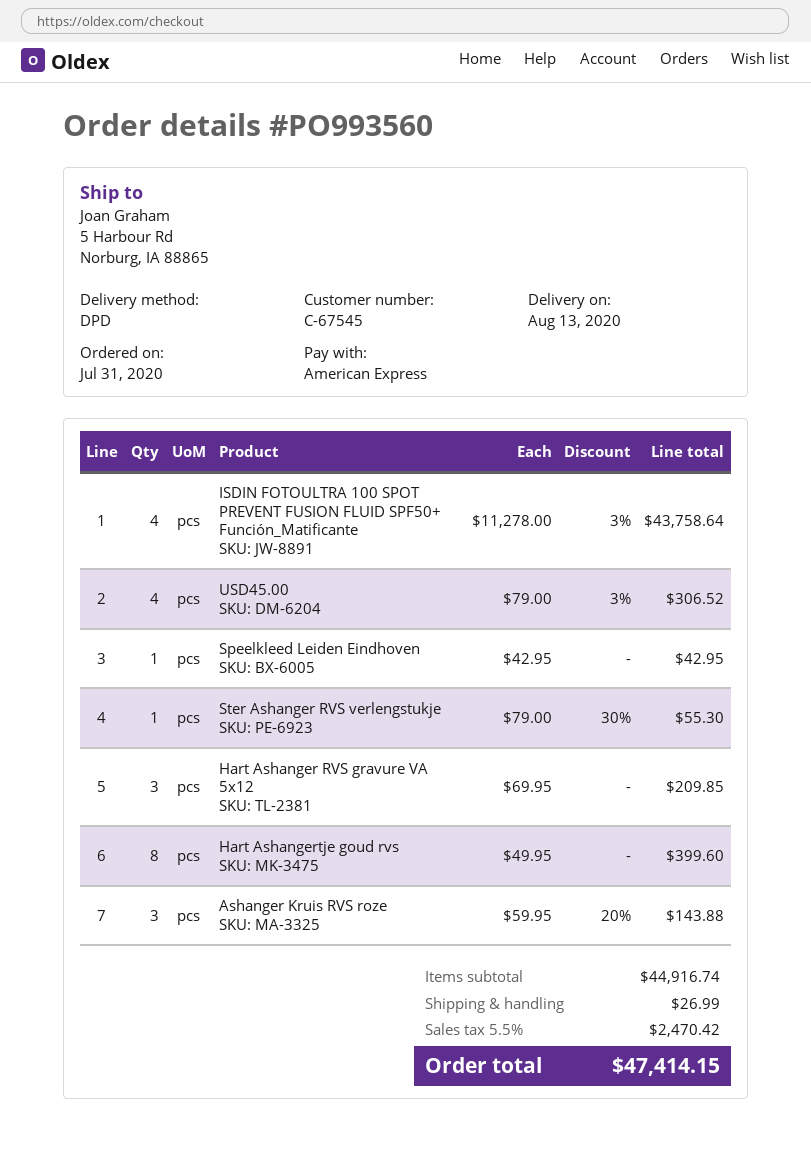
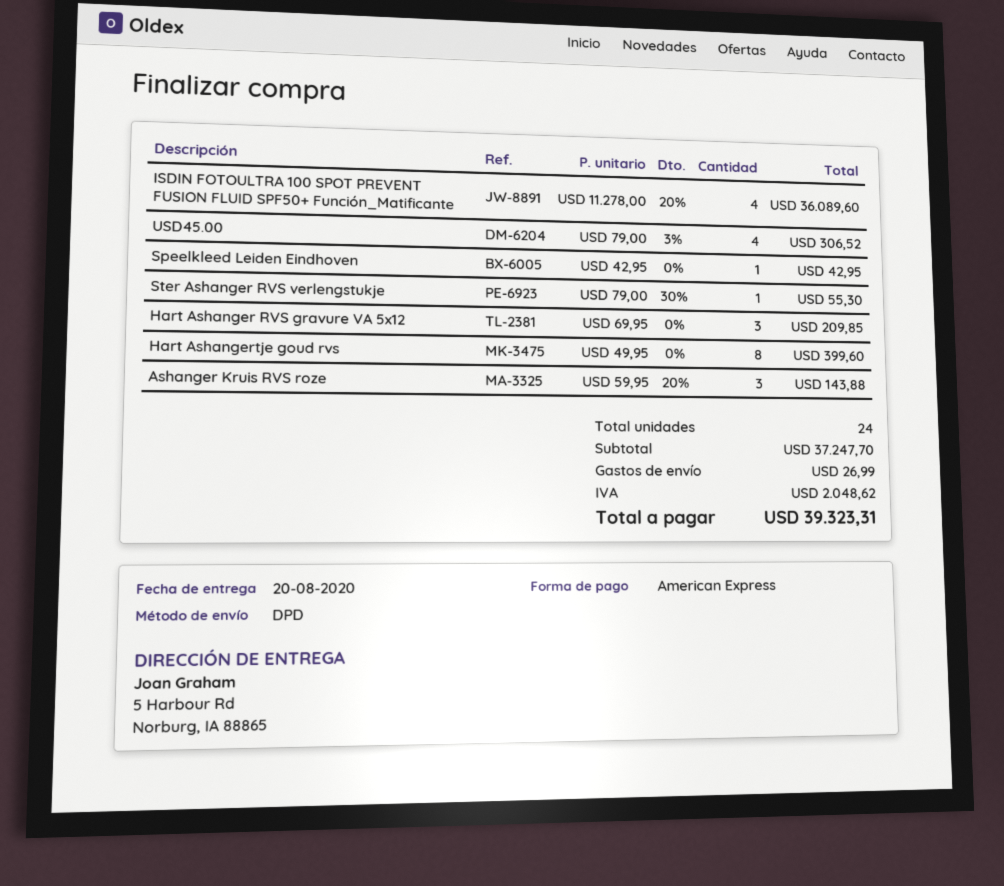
delivery date: 2020-08-13 -> 2020-08-20
ISDIN FOTOULTRA 100 SPOT PREVENT FUSION FLUID SPF50+ Función_Matificante: 4 x 11278.00 - 3% = 43758.64 -> 4 x 11278.00 - 20% = 36089.60
subtotal: 44916.74 -> 37247.70
tax: 2470.42 -> 2048.62
total: 47414.15 -> 39323.31

